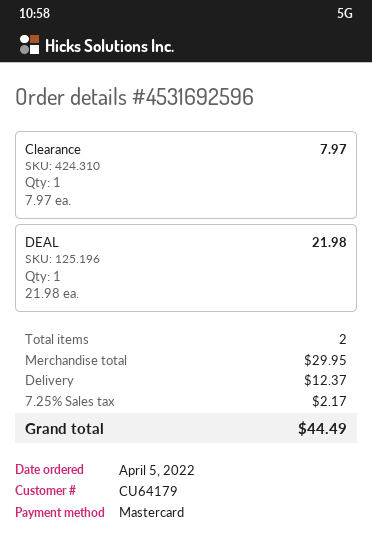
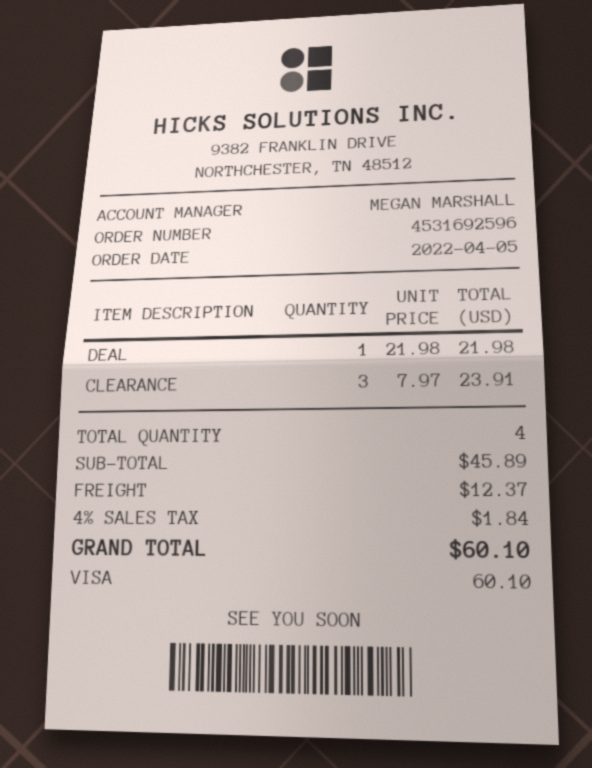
payment method: Mastercard -> Visa
Clearance: 1 x 7.97 = 7.97 -> 3 x 7.97 = 23.91
total quantity: 2 -> 4
subtotal: 29.95 -> 45.89
tax: 7.25% = 2.17 -> 4% = 1.84
total: 44.49 -> 60.10

